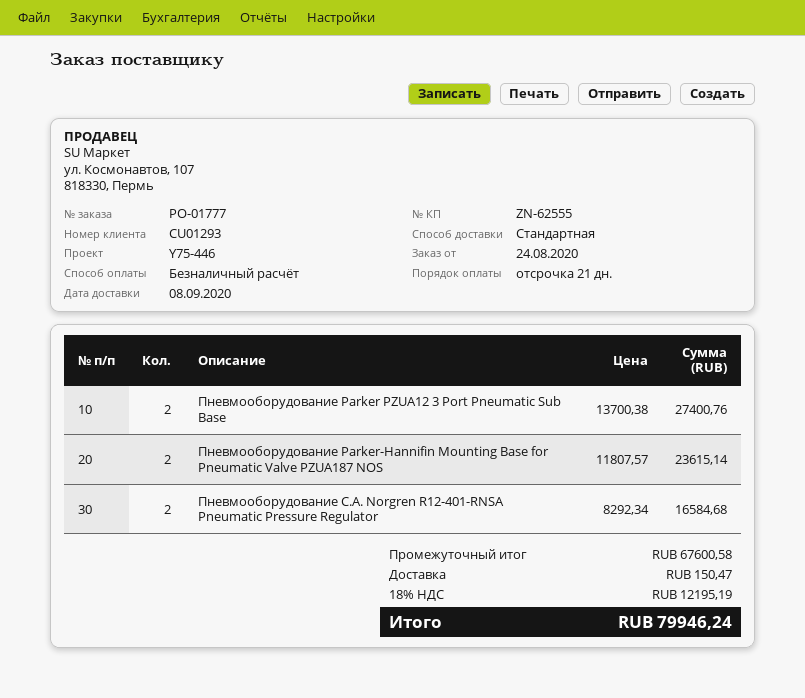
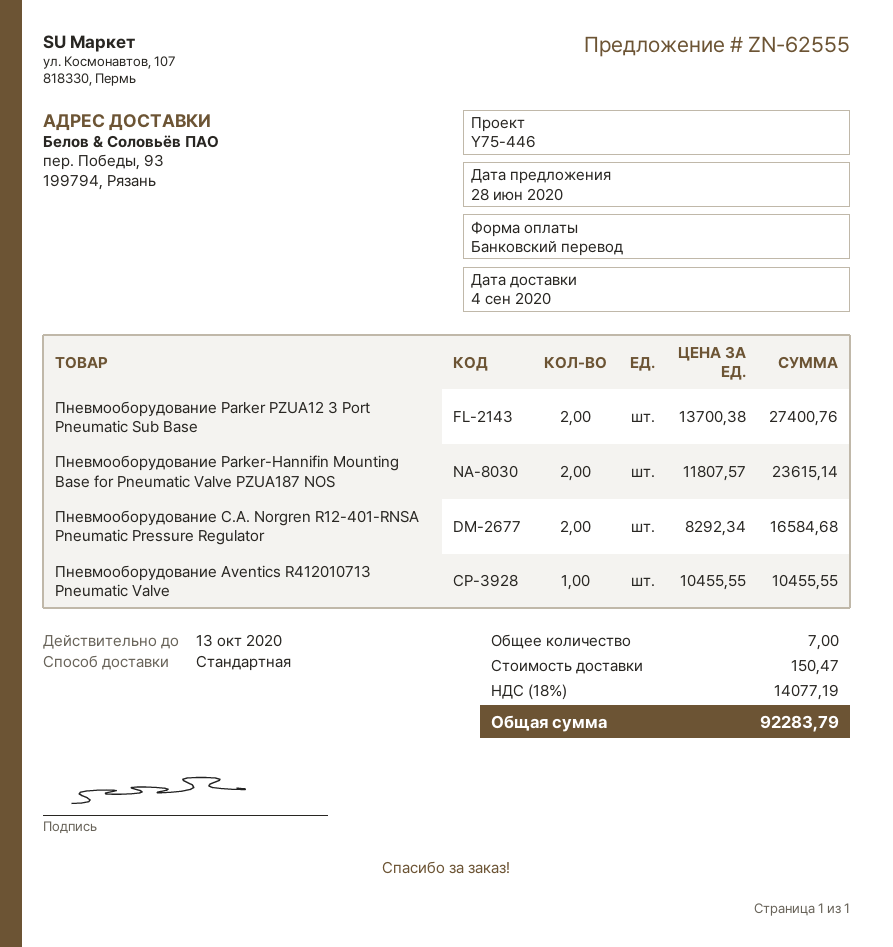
delivery date: 2020-09-08 -> 2020-09-04
Пневмооборудование Aventics R412010713 Pneumatic Valve: none -> 1 x 10455.55 = 10455.55
tax: 18% = 12195.19 -> 18% = 14077.19
total: 79946.24 -> 92283.79

